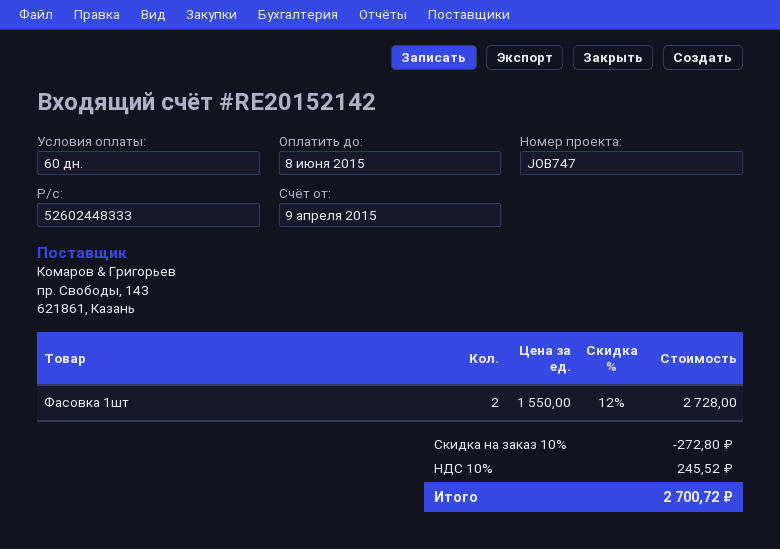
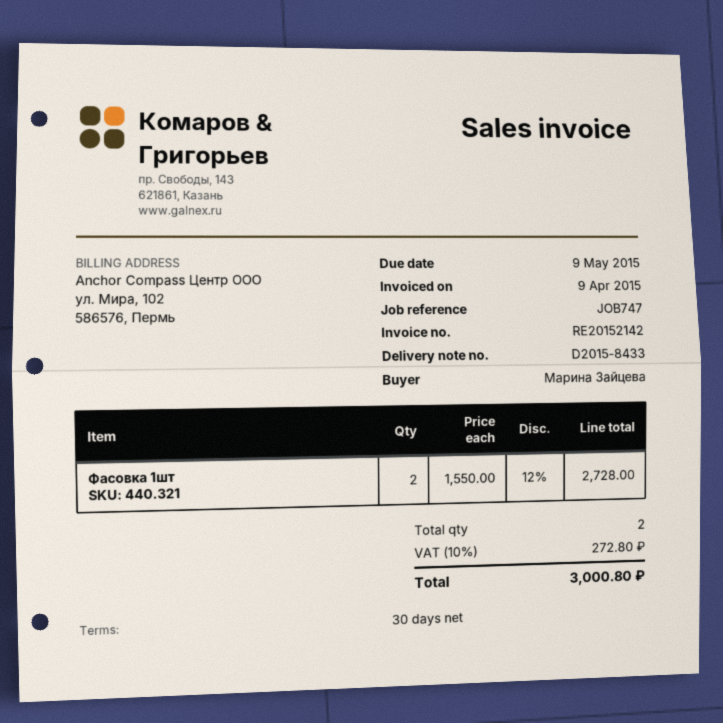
payment terms: 60 days -> 30 days
due date: 2015-06-08 -> 2015-05-09
discount: 10% = 272.80 -> none
tax: 10% = 245.52 -> 10% = 272.80
total: 2700.72 -> 3000.80

